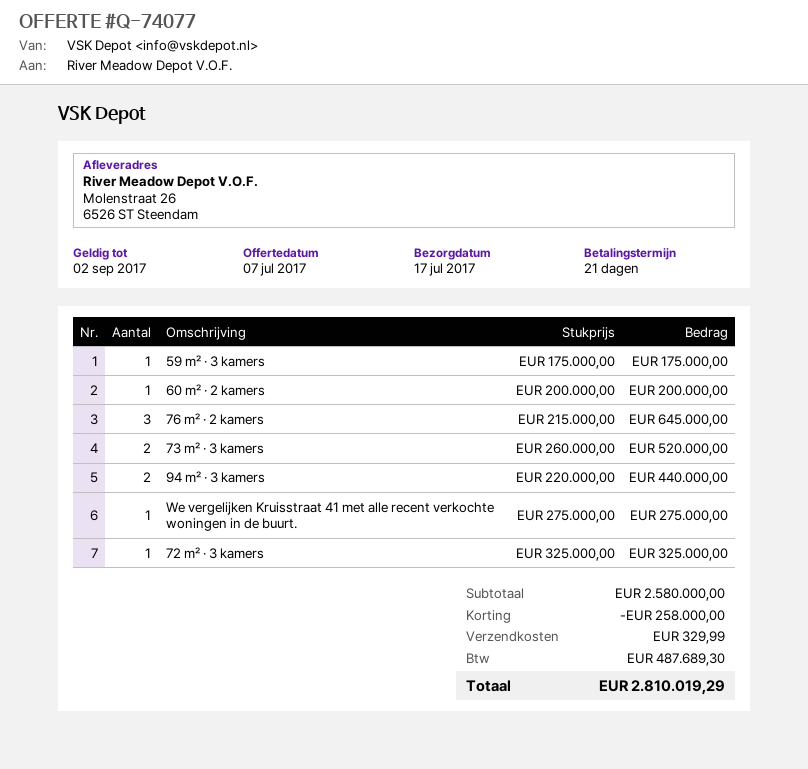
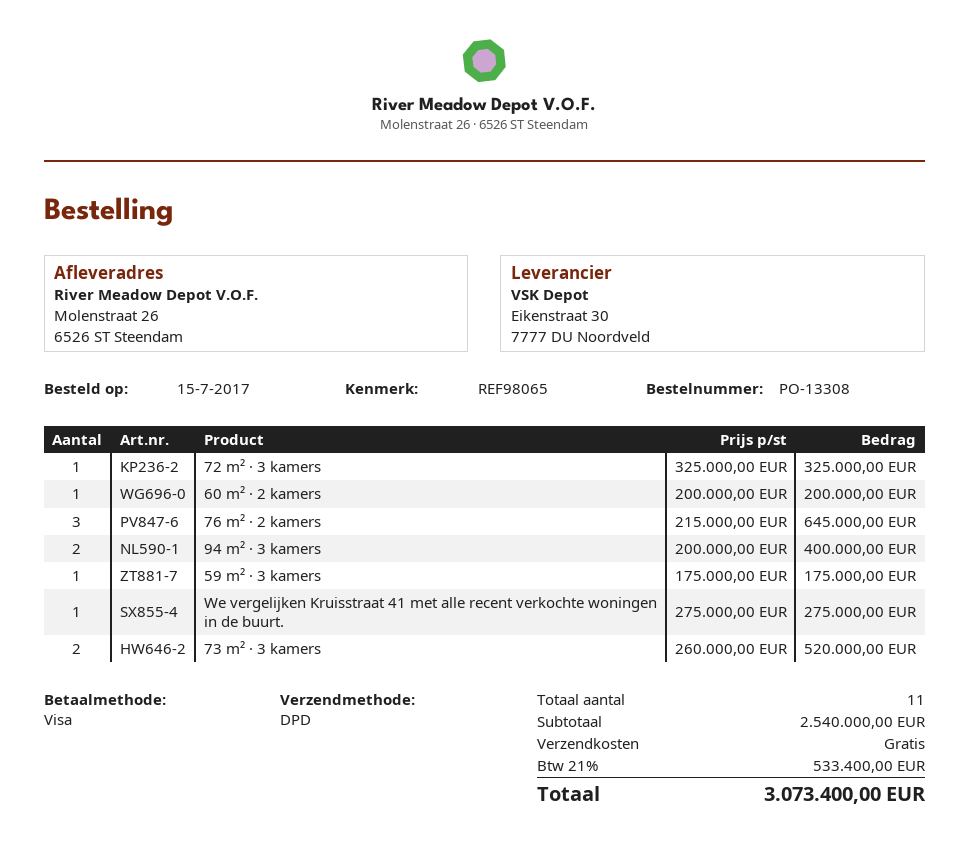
94 m² · 3 kamers: 2 x 220000.00 = 440000.00 -> 2 x 200000.00 = 400000.00
subtotal: 2580000.00 -> 2540000.00
discount: 258000.00 -> none
shipping: 329.99 -> 0.00
tax: 487689.30 -> 533400.00
total: 2810019.29 -> 3073400.00

